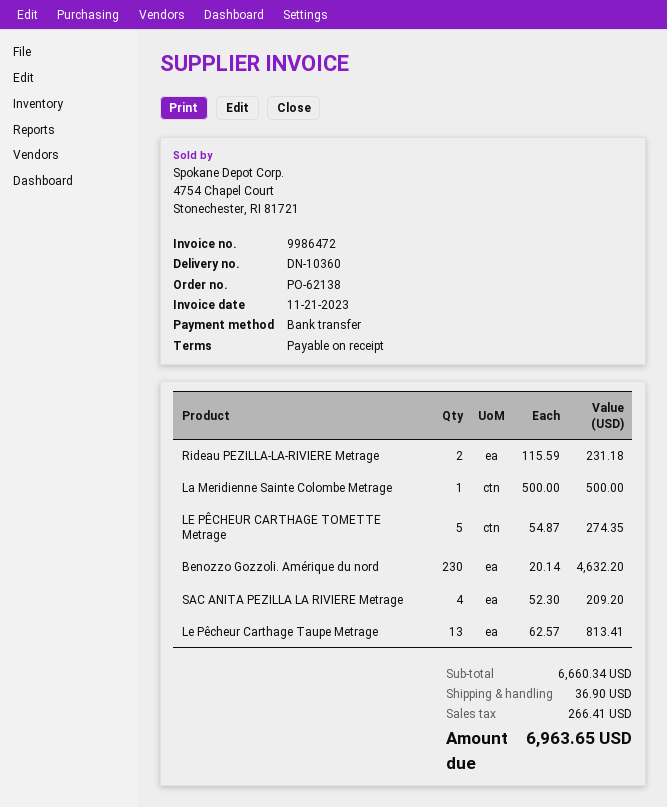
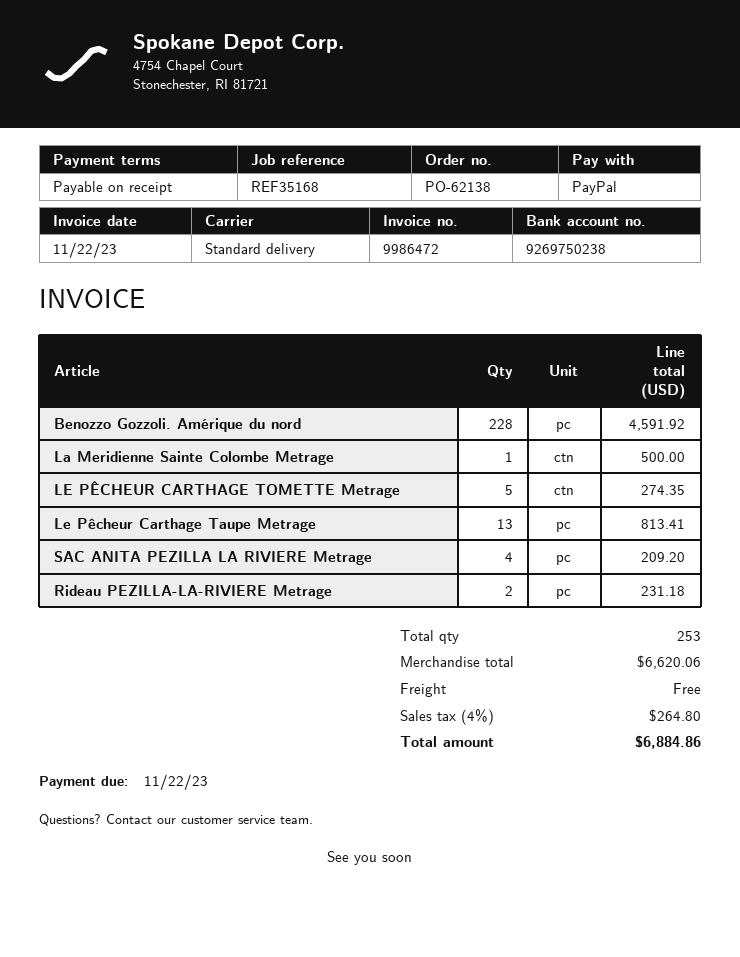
invoice date: 2023-11-21 -> 2023-11-22
payment method: bank transfer -> PayPal
Benozzo Gozzoli. Amérique du nord: 230 for 4632.20 -> 228 for 4591.92
subtotal: 6660.34 -> 6620.06
shipping: 36.90 -> 0.00
tax: 266.41 -> 264.80
total: 6963.65 -> 6884.86

